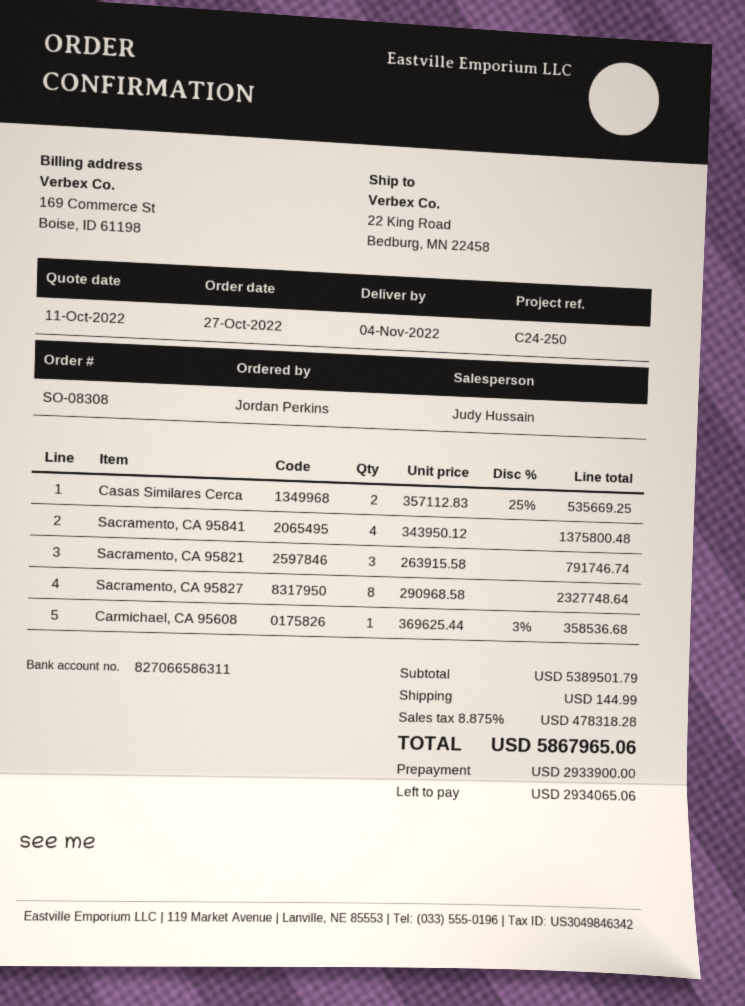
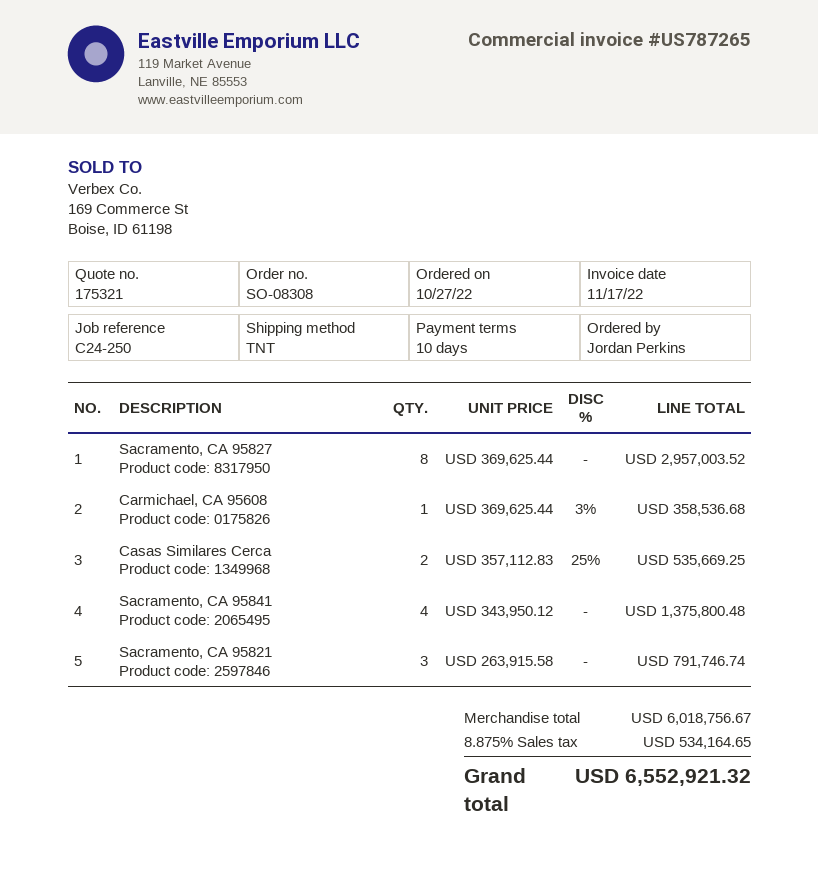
Sacramento, CA 95827: 8 x 290968.58 = 2327748.64 -> 8 x 369625.44 = 2957003.52
subtotal: 5389501.79 -> 6018756.67
shipping: 144.99 -> none
tax: 8.875% = 478318.28 -> 8.875% = 534164.65
total: 5867965.06 -> 6552921.32

